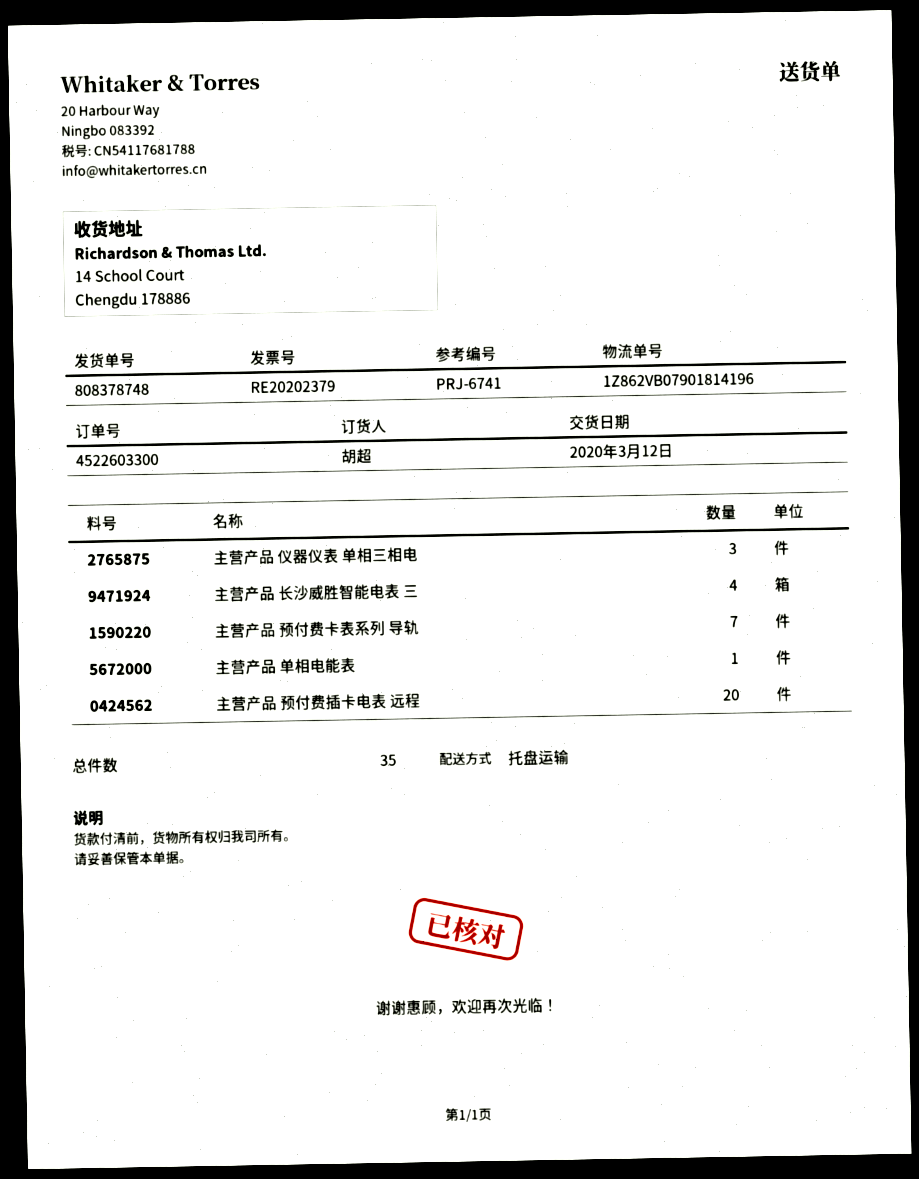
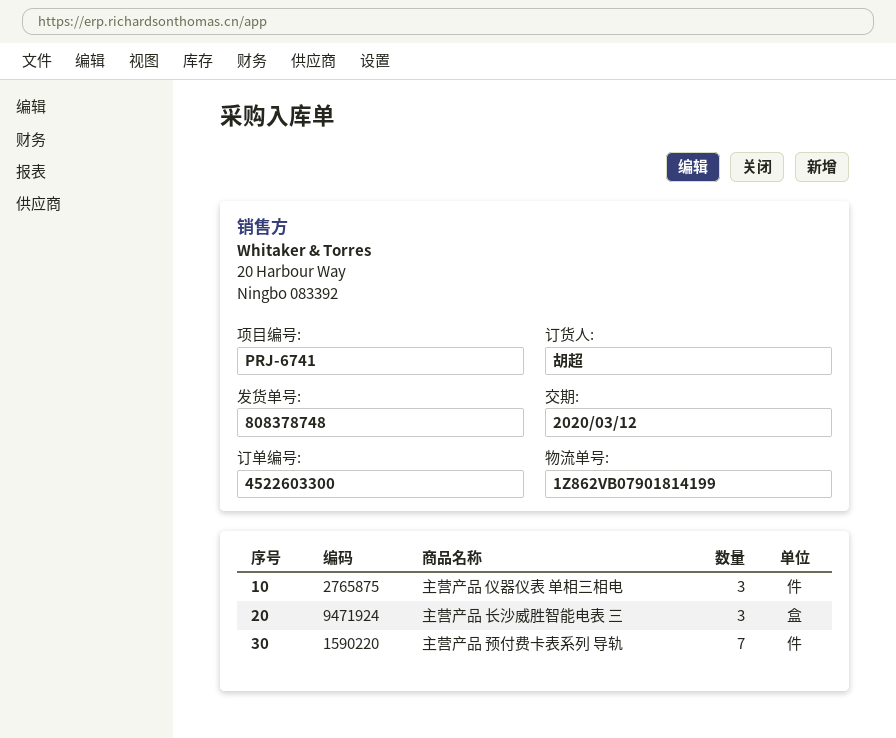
tracking number: 1Z862VB07901814196 -> 1Z862VB07901814199
主营产品 长沙威胜智能电表 三: 4 -> 3
主营产品 单相电能表: 1 -> none
主营产品 预付费插卡电表 远程: 20 -> none

